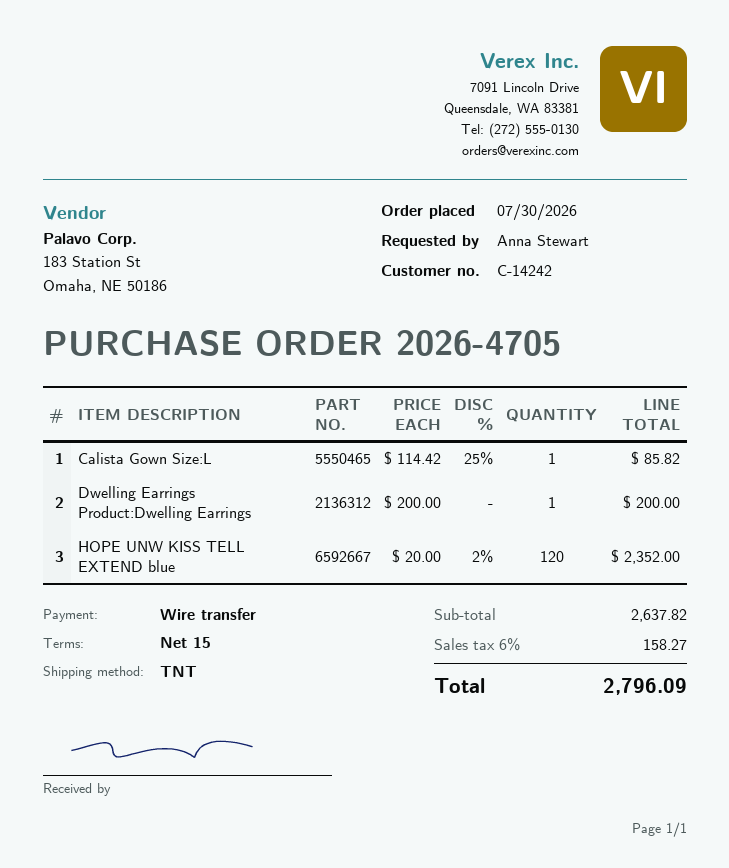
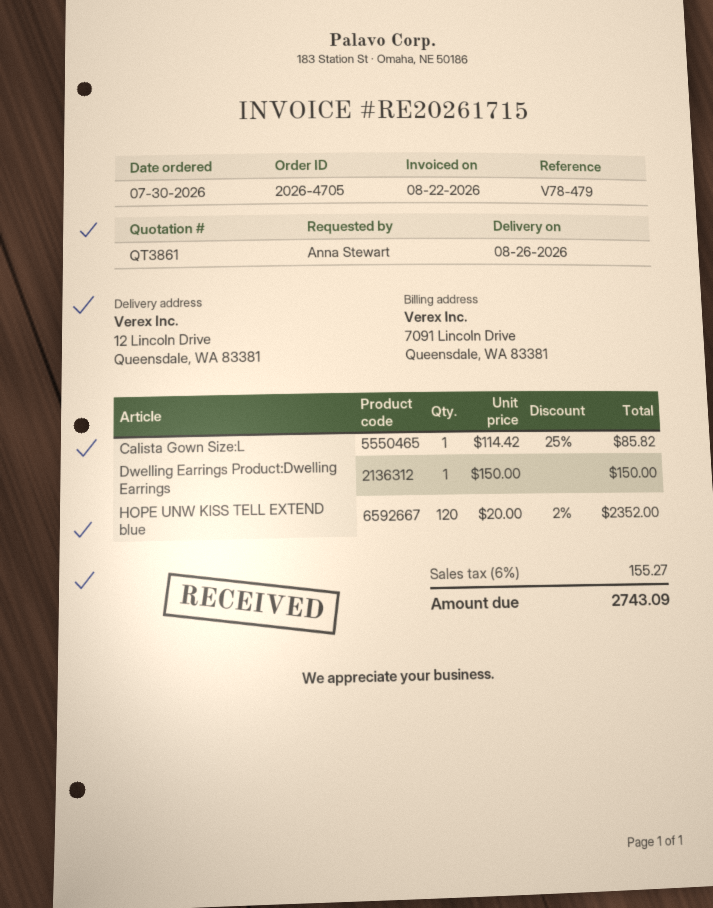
Dwelling Earrings Product:Dwelling Earrings: 1 x 200.00 = 200.00 -> 1 x 150.00 = 150.00
tax: 6% = 158.27 -> 6% = 155.27
total: 2796.09 -> 2743.09

